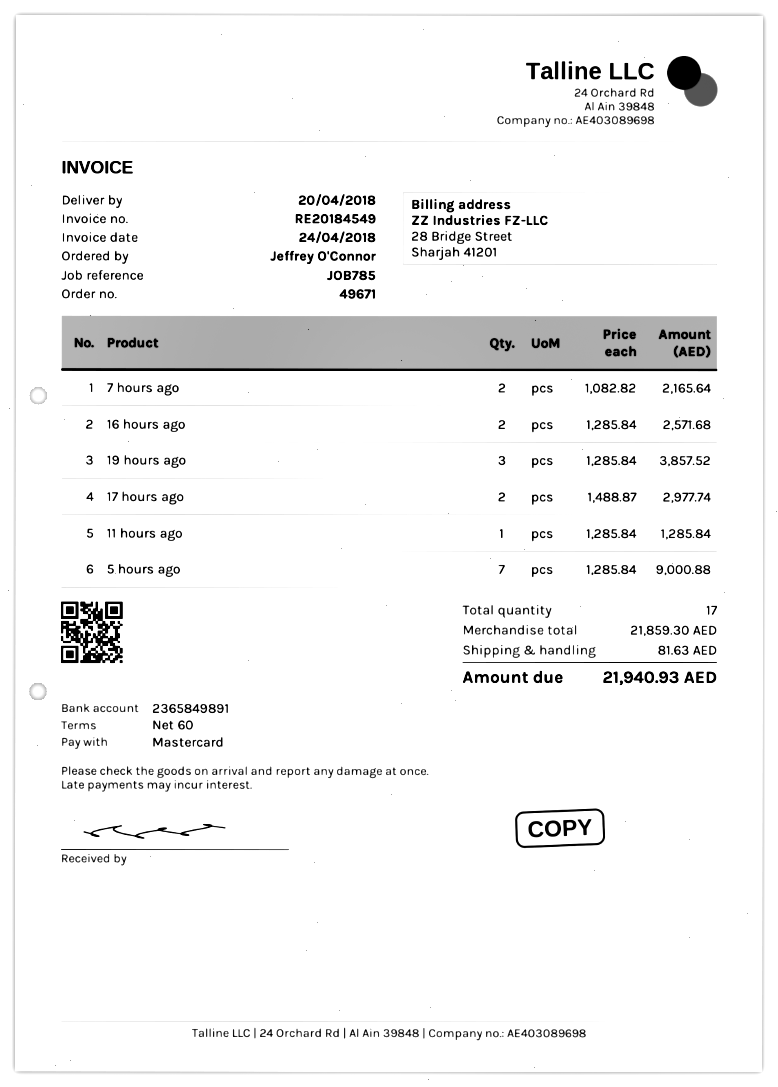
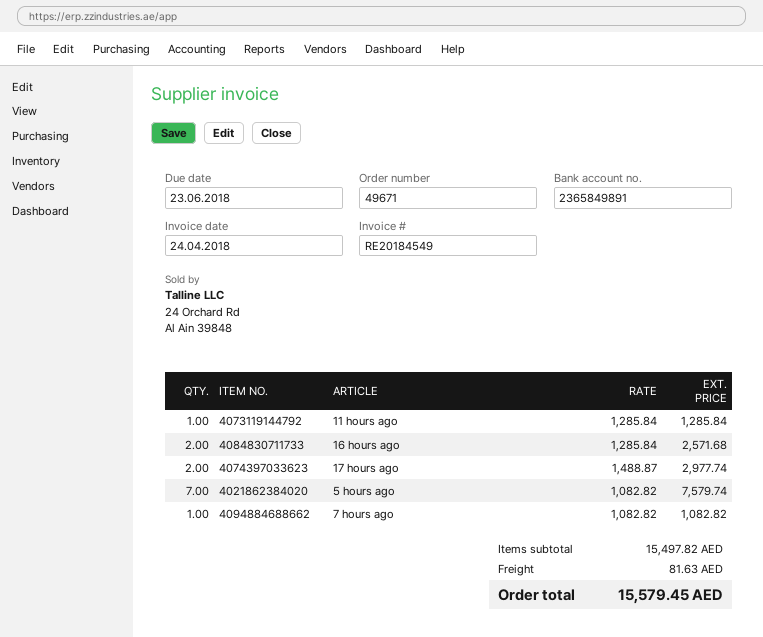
7 hours ago: 2 x 1082.82 = 2165.64 -> 1 x 1082.82 = 1082.82
19 hours ago: 3 x 1285.84 = 3857.52 -> none
5 hours ago: 7 x 1285.84 = 9000.88 -> 7 x 1082.82 = 7579.74
subtotal: 21859.30 -> 15497.82
total: 21940.93 -> 15579.45

